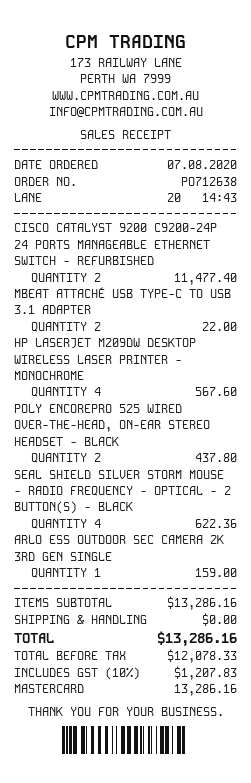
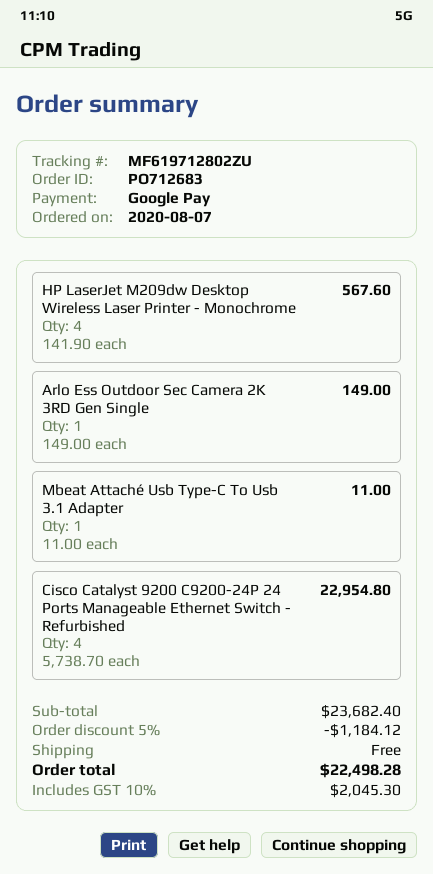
order number: PO712638 -> PO712683
payment method: Mastercard -> Google Pay
CISCO CATALYST 9200 C9200-24P 24 PORTS MANAGEABLE ETHERNET SWITCH - REFURBISHED: 2 for 11477.40 -> 4 for 22954.80
MBEAT ATTACHÉ USB TYPE-C TO USB 3.1 ADAPTER: 2 for 22.00 -> 1 for 11.00
POLY ENCOREPRO 525 WIRED OVER-THE-HEAD, ON-EAR STEREO HEADSET - BLACK: 2 for 437.80 -> none
SEAL SHIELD SILVER STORM MOUSE - RADIO FREQUENCY - OPTICAL - 2 BUTTON(S) - BLACK: 4 for 622.36 -> none
ARLO ESS OUTDOOR SEC CAMERA 2K 3RD GEN SINGLE: 1 for 159.00 -> 1 for 149.00
subtotal: 13286.16 -> 23682.40
discount: none -> 5% = 1184.12
tax: 10% = 1207.83 -> 10% = 2045.30
total: 13286.16 -> 22498.28

